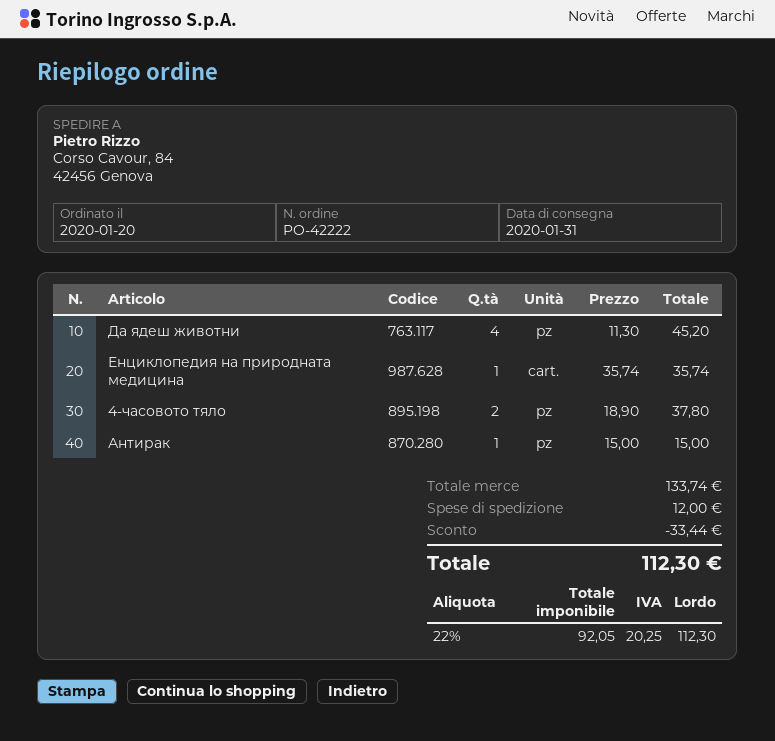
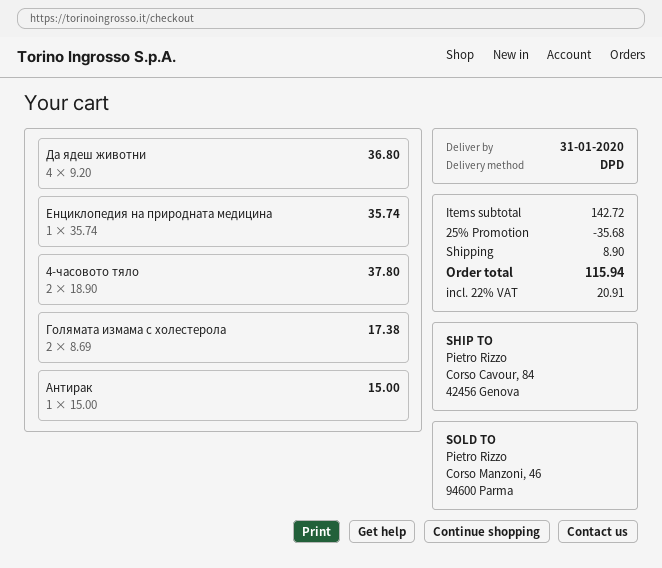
Да ядеш животни: 4 x 11.30 = 45.20 -> 4 x 9.20 = 36.80
Голямата измама с холестерола: none -> 2 x 8.69 = 17.38
subtotal: 133.74 -> 142.72
discount: 33.44 -> 35.68
shipping: 12.00 -> 8.90
tax: 22% = 20.25 -> 22% = 20.91
total: 112.30 -> 115.94

